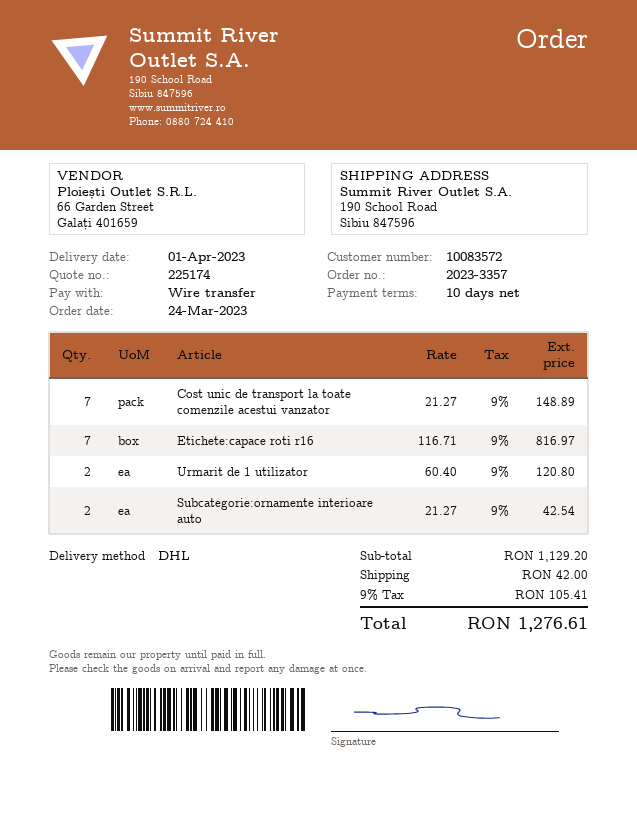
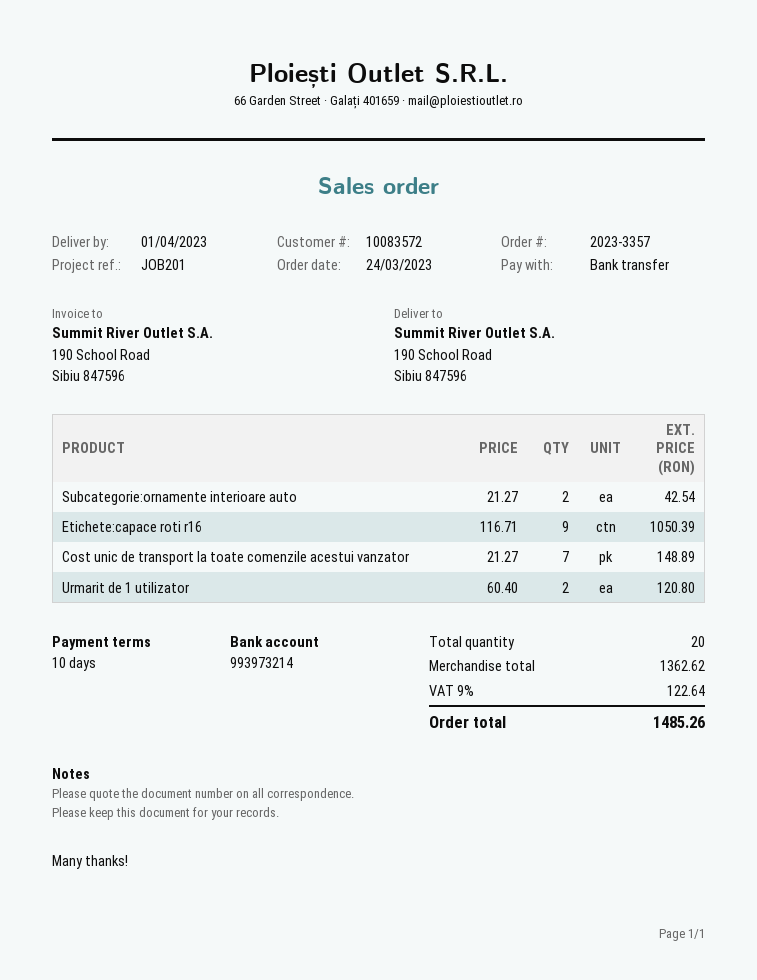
Etichete:capace roti r16: 7 x 116.71 = 816.97 -> 9 x 116.71 = 1050.39
subtotal: 1129.20 -> 1362.62
shipping: 42.00 -> none
tax: 9% = 105.41 -> 9% = 122.64
total: 1276.61 -> 1485.26

